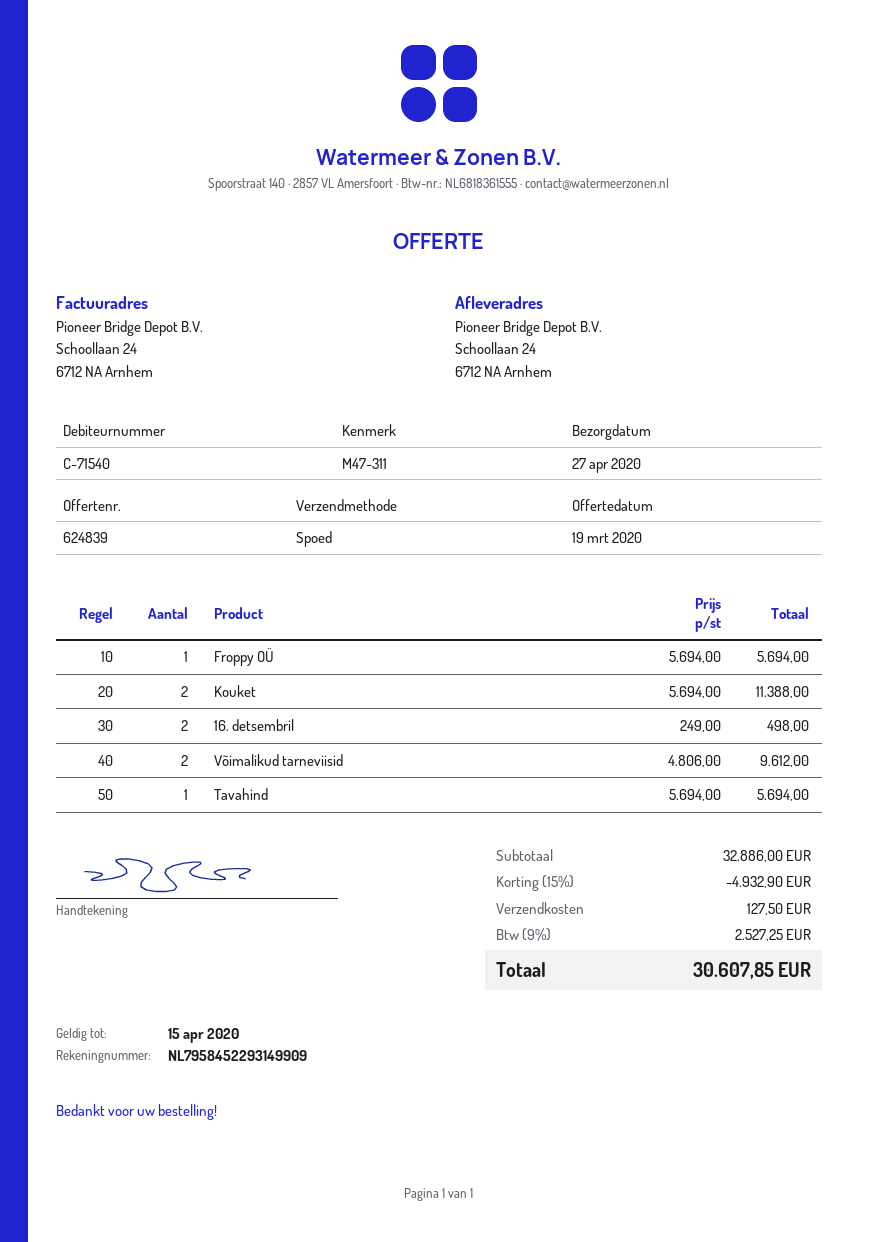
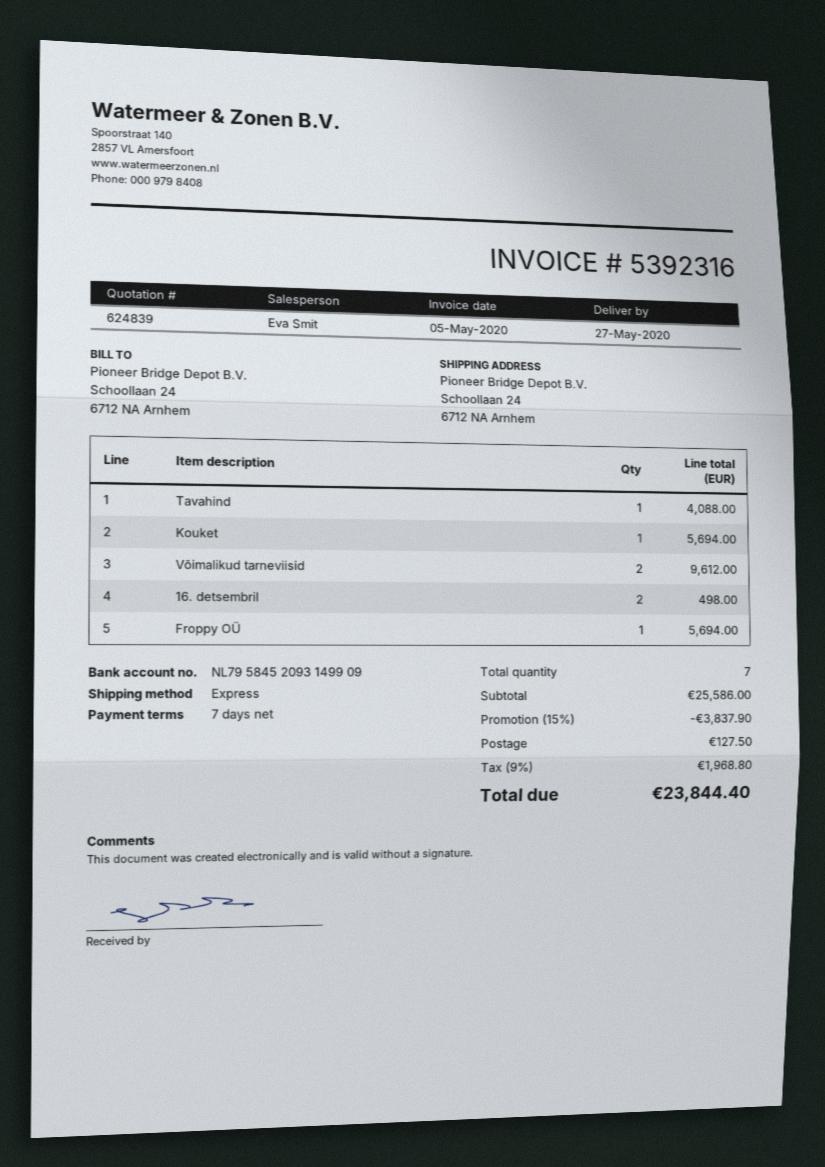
delivery date: 2020-04-27 -> 2020-05-27
bank account: NL7958452293149909 -> NL7958452093149909
Kouket: 2 for 11388.00 -> 1 for 5694.00
Tavahind: 1 for 5694.00 -> 1 for 4088.00
subtotal: 32886.00 -> 25586.00
discount: 15% = 4932.90 -> 15% = 3837.90
tax: 9% = 2527.25 -> 9% = 1968.80
total: 30607.85 -> 23844.40

